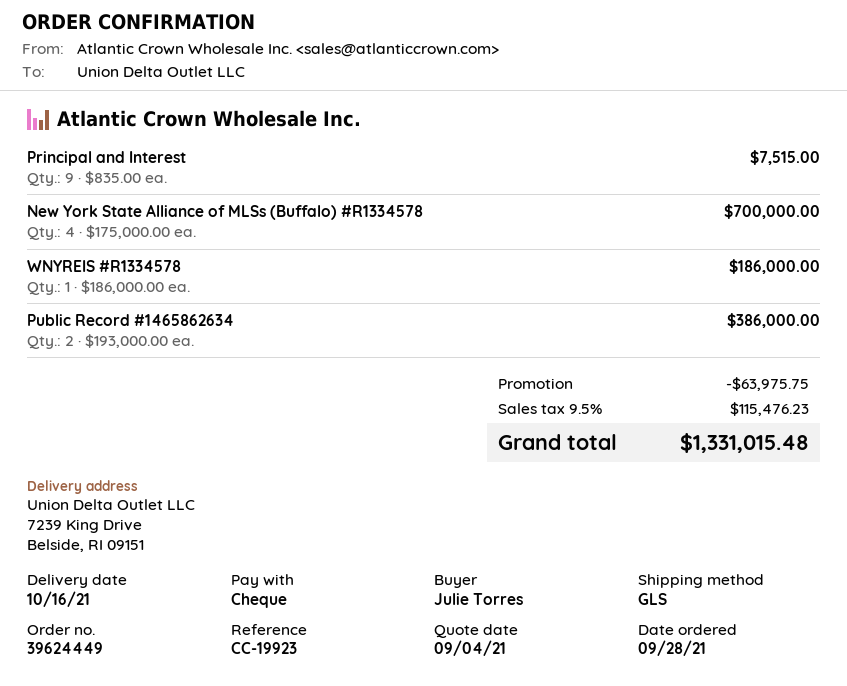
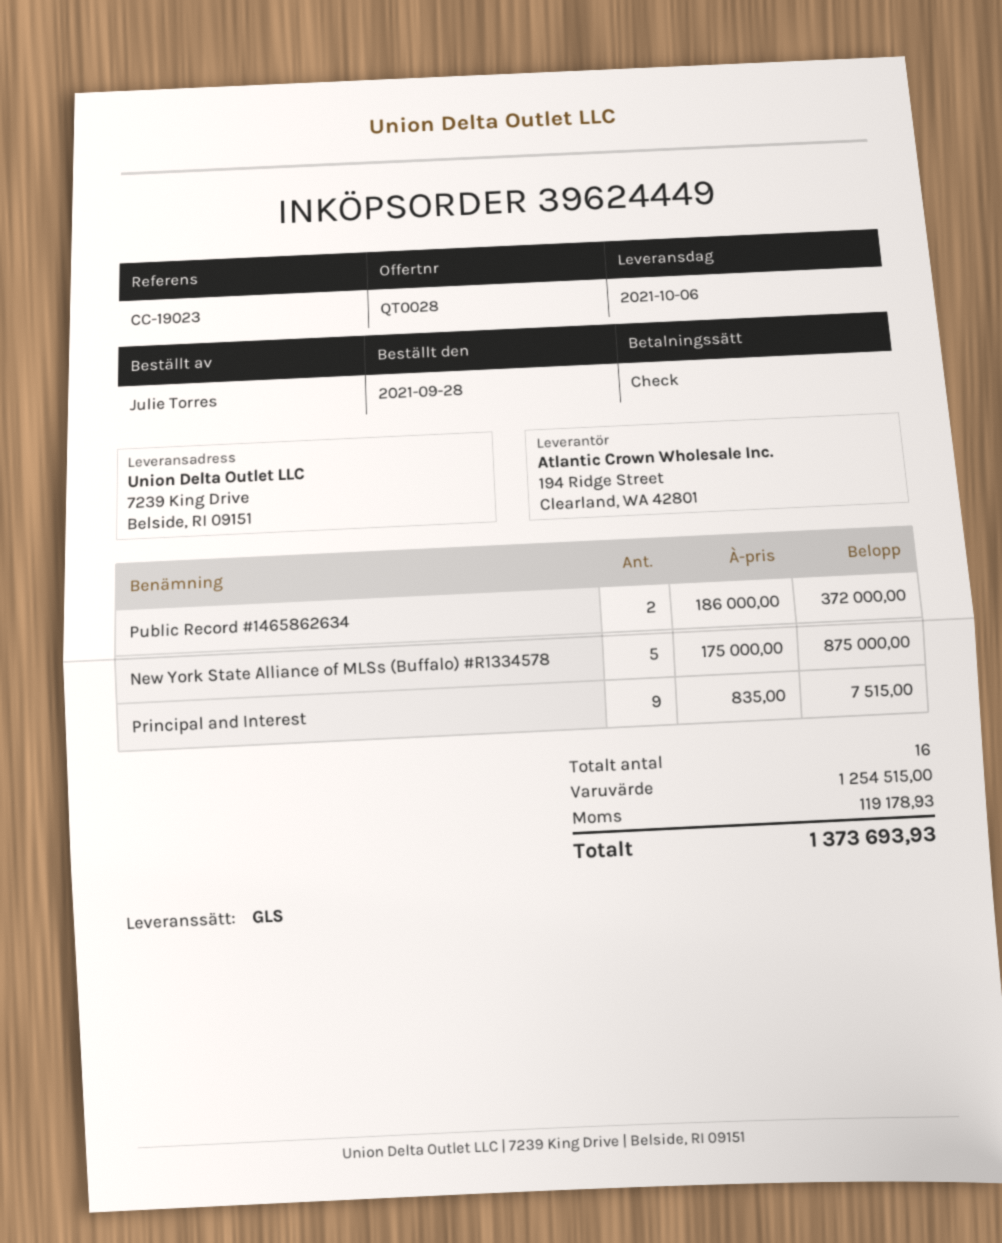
delivery date: 2021-10-16 -> 2021-10-06
reference: CC-19923 -> CC-19023
New York State Alliance of MLSs (Buffalo) #R1334578: 4 x 175000.00 = 700000.00 -> 5 x 175000.00 = 875000.00
WNYREIS #R1334578: 1 x 186000.00 = 186000.00 -> none
Public Record #1465862634: 2 x 193000.00 = 386000.00 -> 2 x 186000.00 = 372000.00
discount: 63975.75 -> none
tax: 115476.23 -> 119178.93
total: 1331015.48 -> 1373693.93

